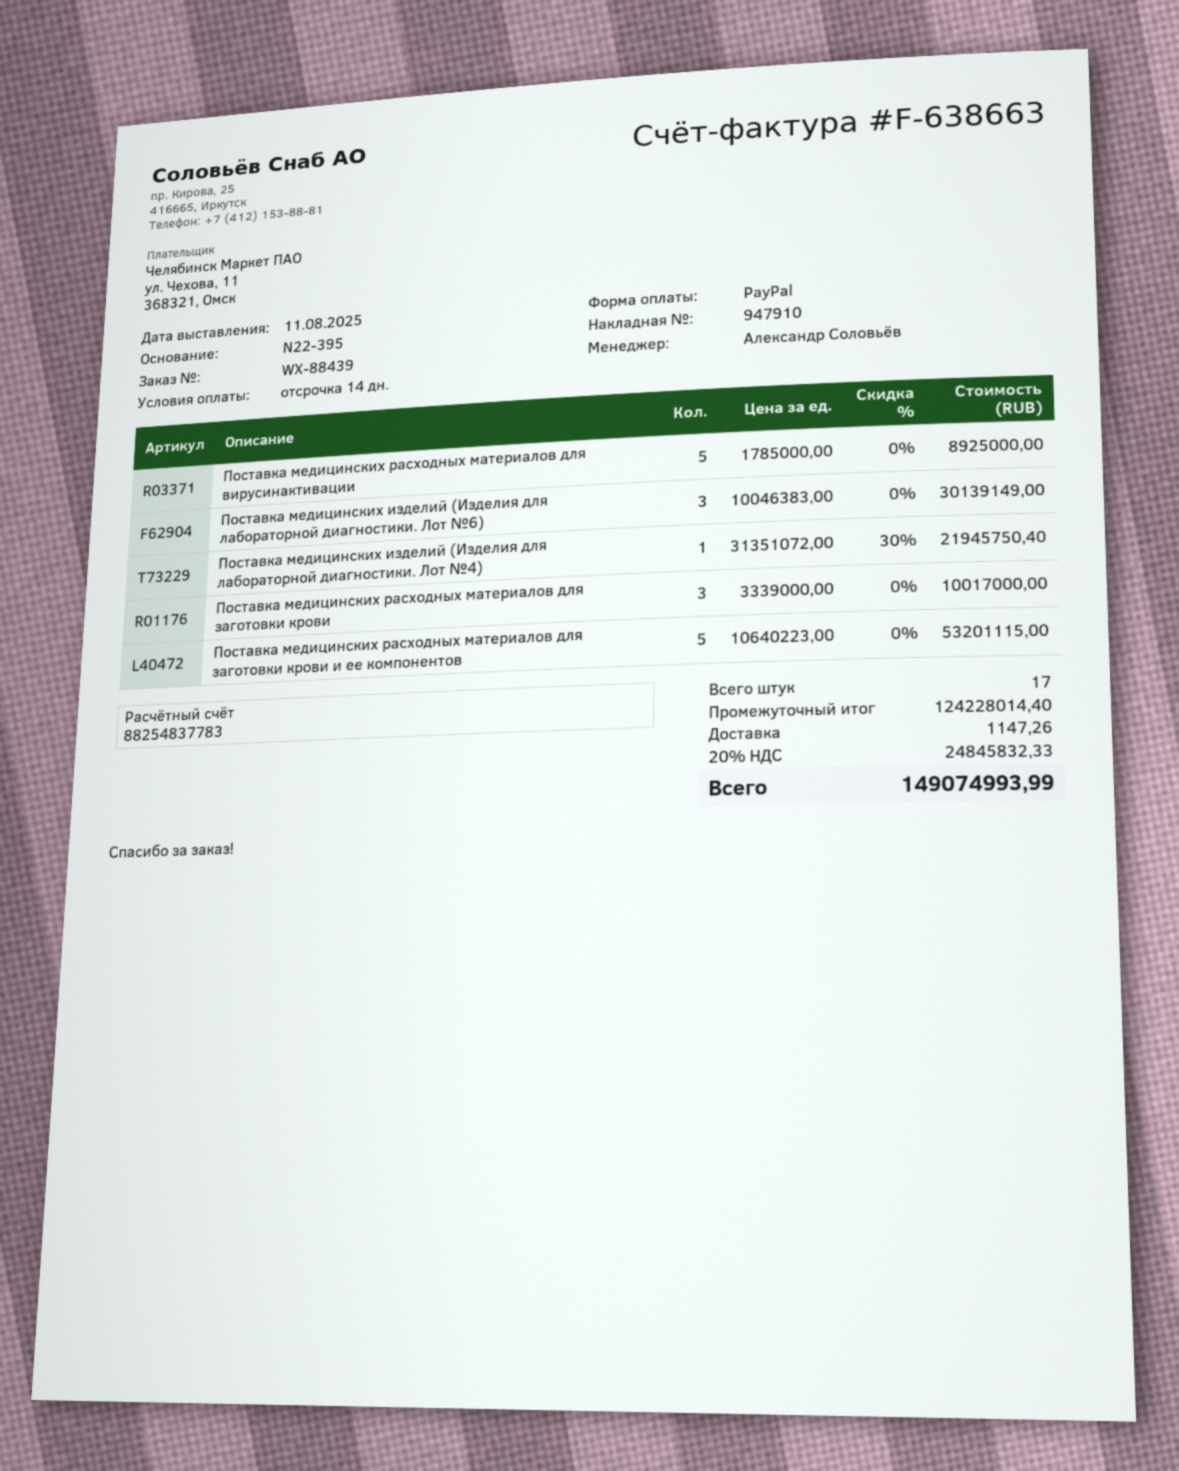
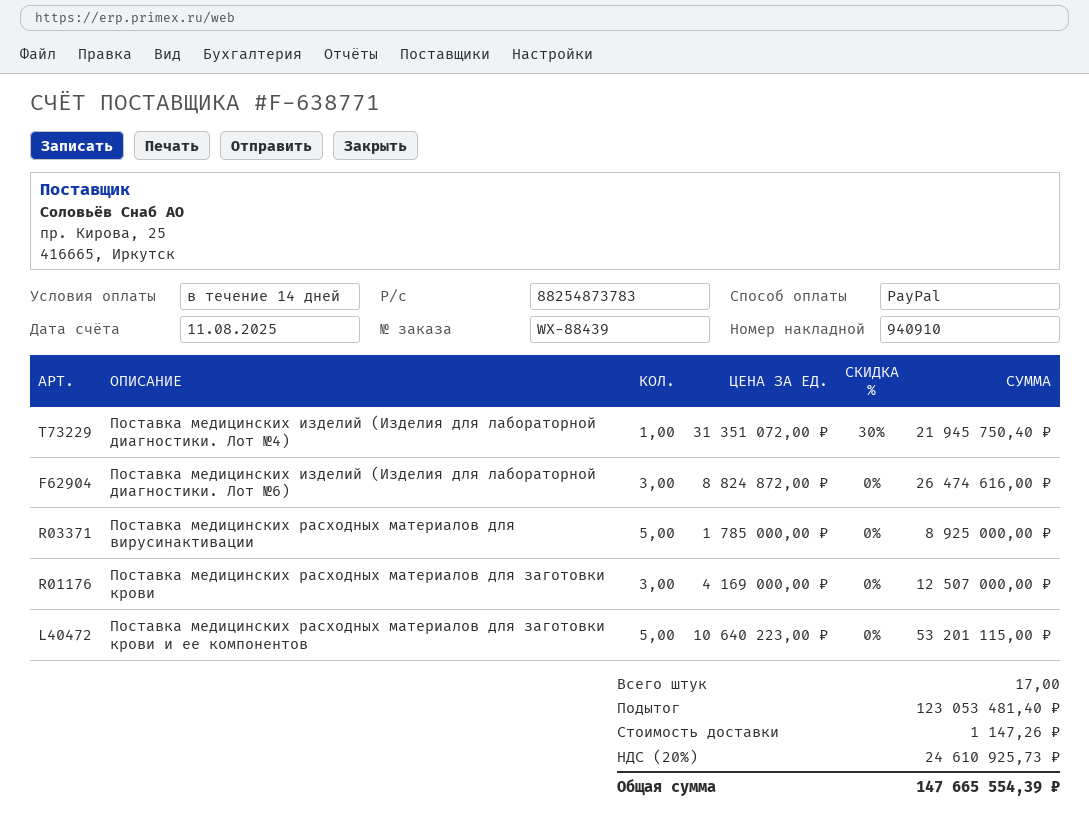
delivery note number: 947910 -> 940910
invoice number: F-638663 -> F-638771
bank account: 88254837783 -> 88254873783
Поставка медицинских изделий (Изделия для лабораторной диагностики. Лот №6): 3 x 10046383.00 = 30139149.00 -> 3 x 8824872.00 = 26474616.00
Поставка медицинских расходных материалов для заготовки крови: 3 x 3339000.00 = 10017000.00 -> 3 x 4169000.00 = 12507000.00
subtotal: 124228014.40 -> 123053481.40
tax: 20% = 24845832.33 -> 20% = 24610925.73
total: 149074993.99 -> 147665554.39

